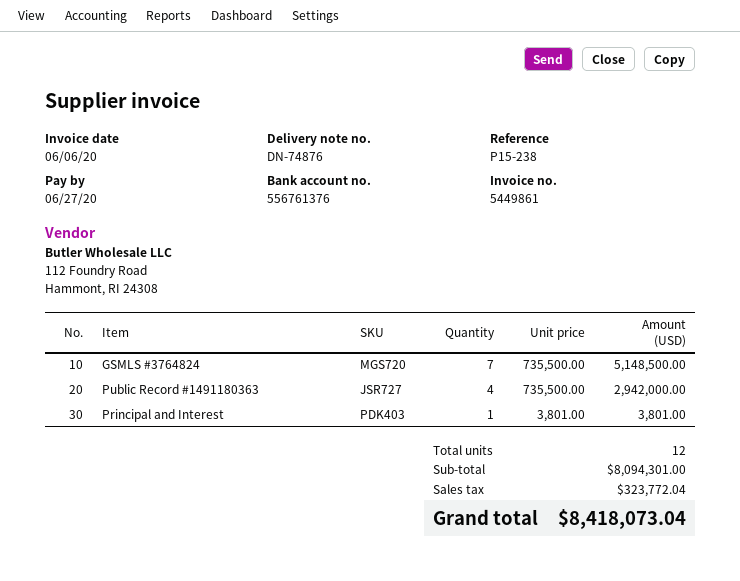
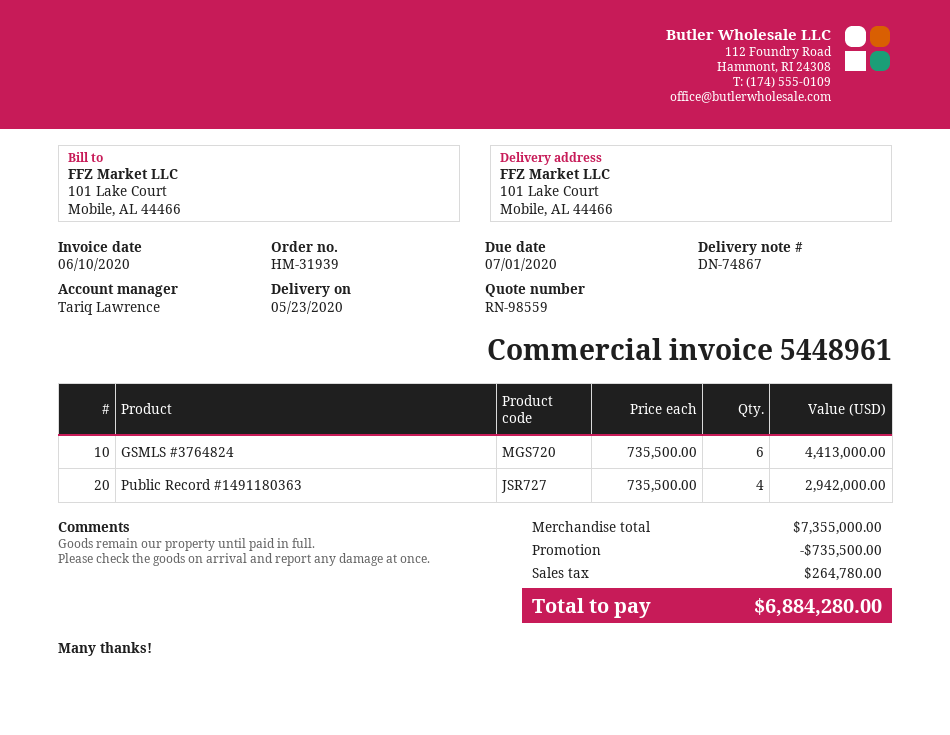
delivery note number: DN-74876 -> DN-74867
invoice number: 5449861 -> 5448961
invoice date: 2020-06-06 -> 2020-06-10
due date: 2020-06-27 -> 2020-07-01
GSMLS #3764824: 7 x 735500.00 = 5148500.00 -> 6 x 735500.00 = 4413000.00
Principal and Interest: 1 x 3801.00 = 3801.00 -> none
subtotal: 8094301.00 -> 7355000.00
discount: none -> 735500.00
tax: 323772.04 -> 264780.00
total: 8418073.04 -> 6884280.00

